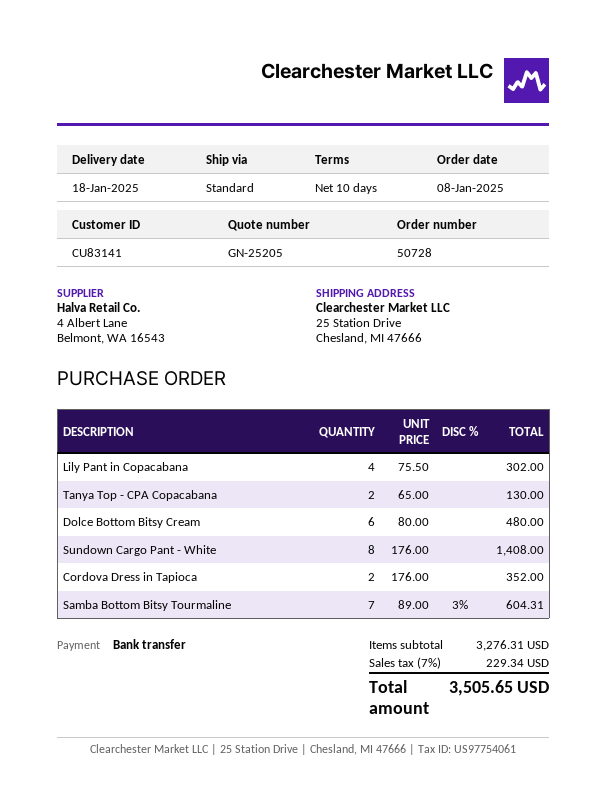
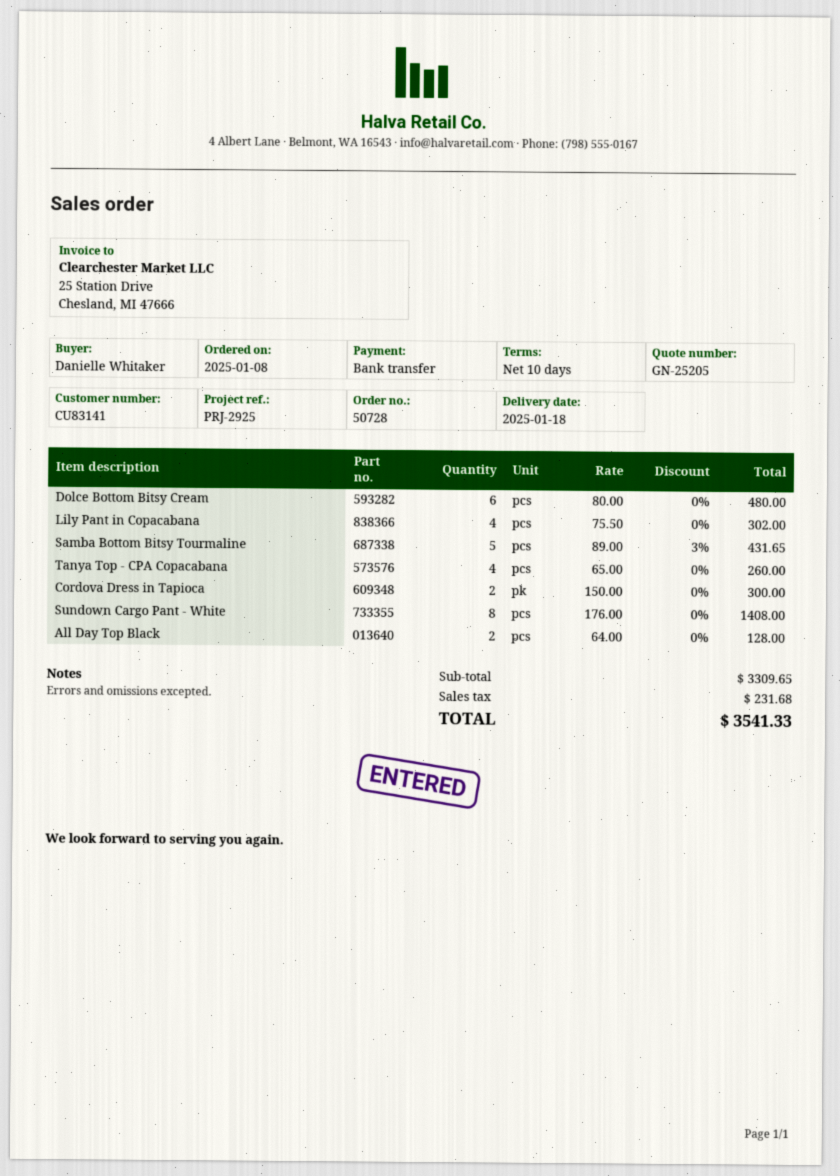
Tanya Top - CPA Copacabana: 2 x 65.00 = 130.00 -> 4 x 65.00 = 260.00
Cordova Dress in Tapioca: 2 x 176.00 = 352.00 -> 2 x 150.00 = 300.00
Samba Bottom Bitsy Tourmaline: 7 x 89.00 - 3% = 604.31 -> 5 x 89.00 - 3% = 431.65
All Day Top Black: none -> 2 x 64.00 = 128.00
subtotal: 3276.31 -> 3309.65
tax: 229.34 -> 231.68
total: 3505.65 -> 3541.33

